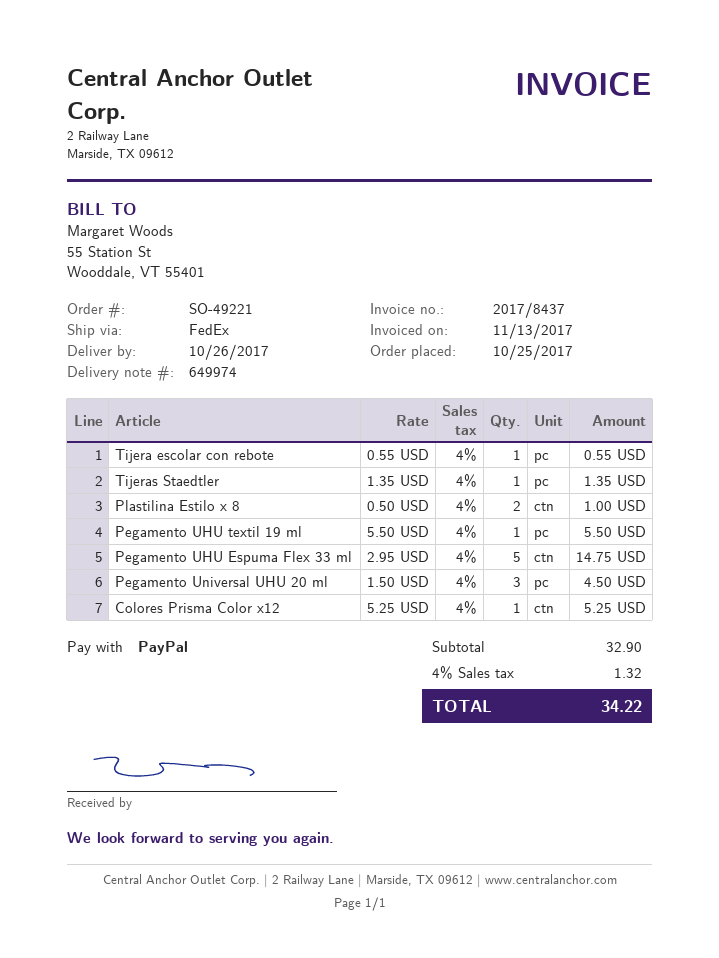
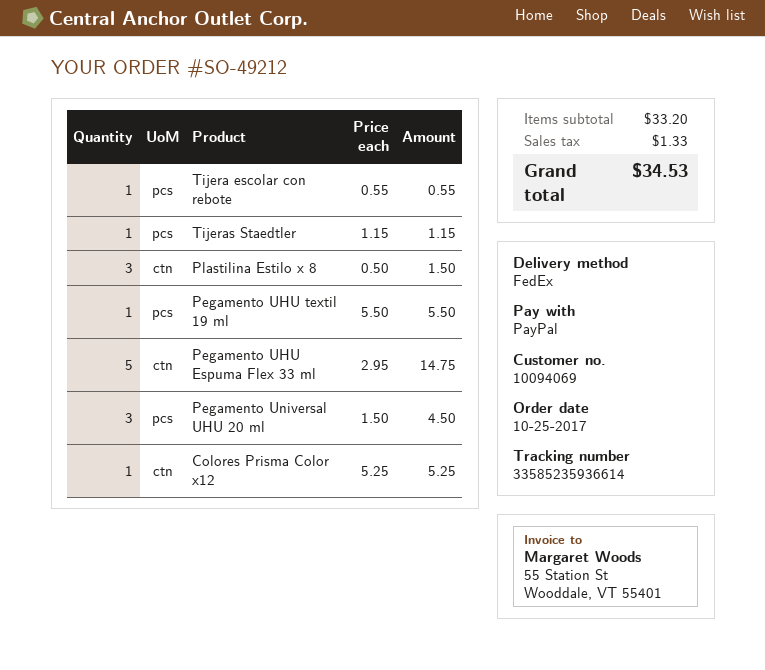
order number: SO-49221 -> SO-49212
Tijeras Staedtler: 1 x 1.35 = 1.35 -> 1 x 1.15 = 1.15
Plastilina Estilo x 8: 2 x 0.50 = 1.00 -> 3 x 0.50 = 1.50
subtotal: 32.90 -> 33.20
tax: 1.32 -> 1.33
total: 34.22 -> 34.53

